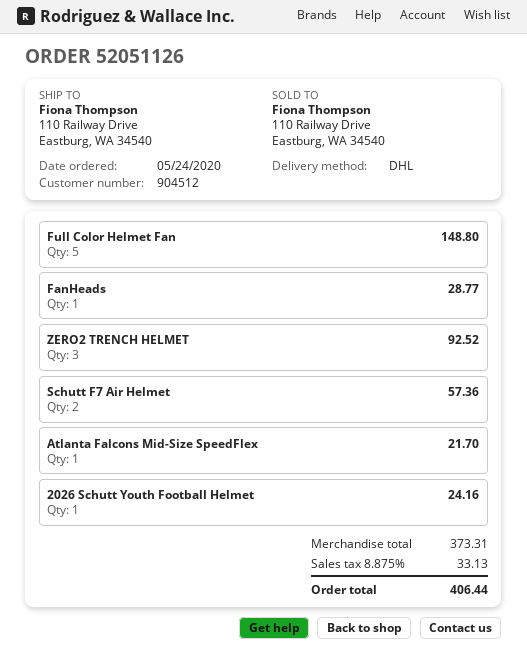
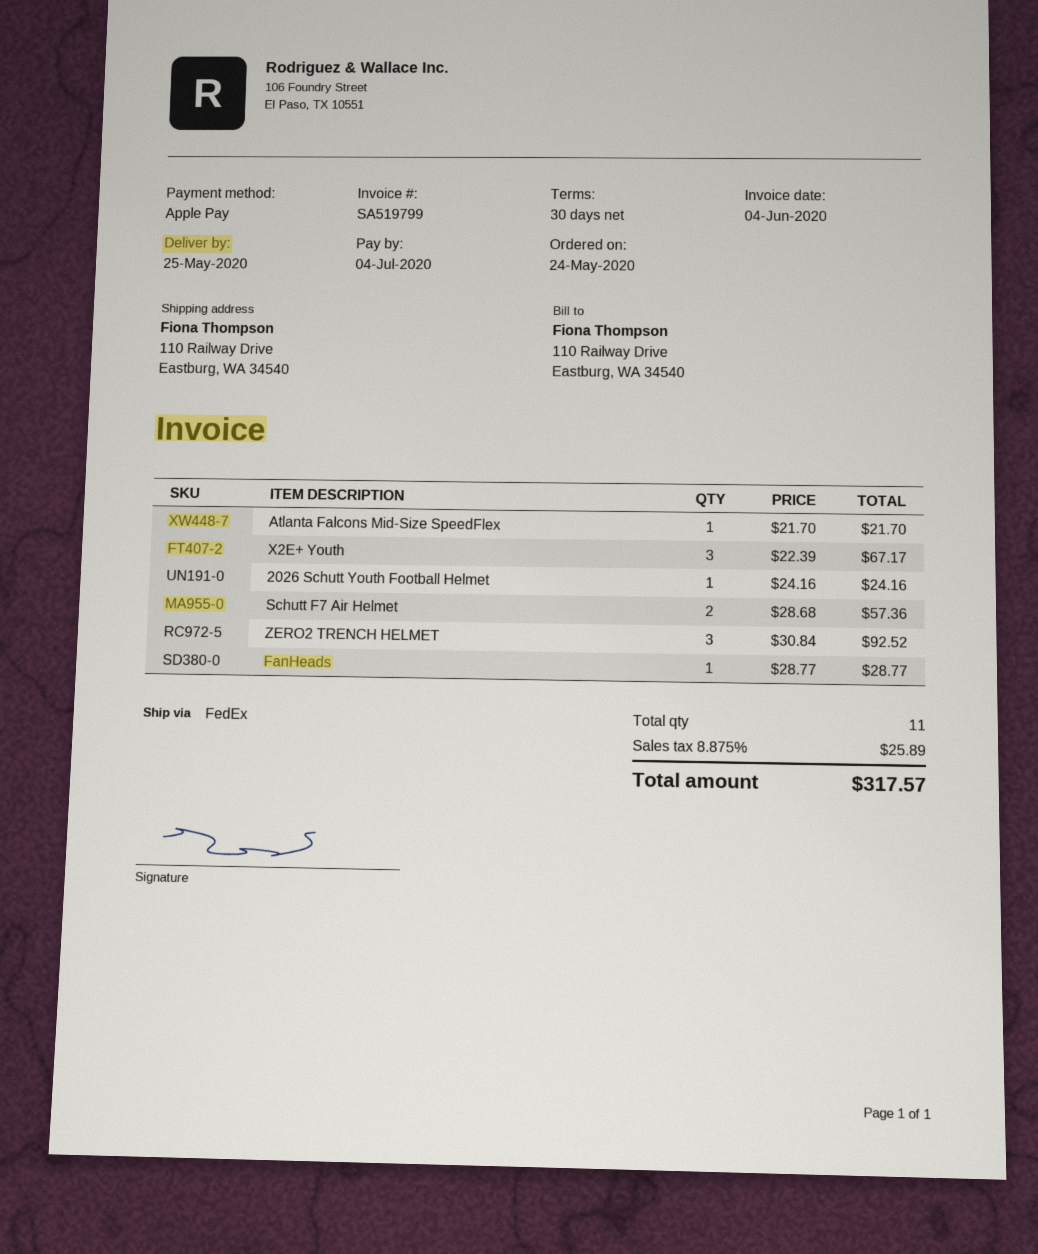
shipping method: DHL -> FedEx
Full Color Helmet Fan: 5 for 148.80 -> none
X2E+ Youth: none -> 3 for 67.17
tax: 8.875% = 33.13 -> 8.875% = 25.89
total: 406.44 -> 317.57

